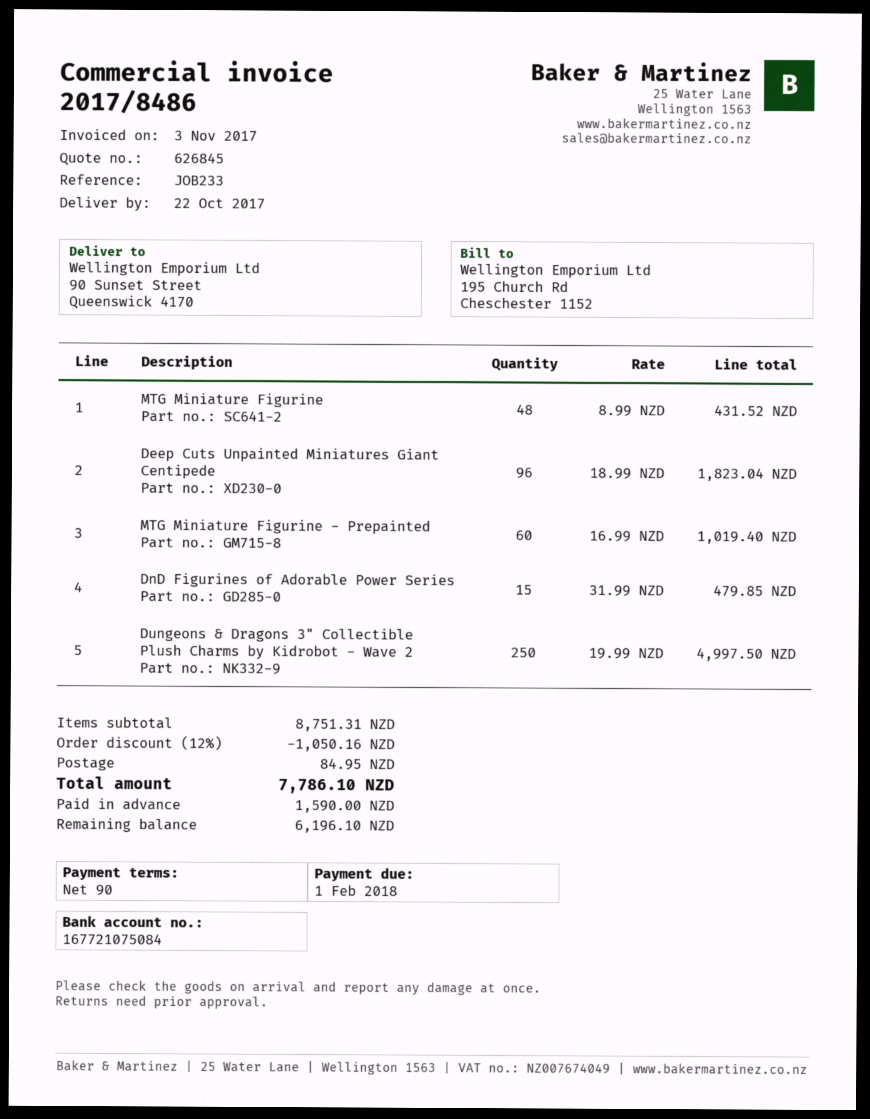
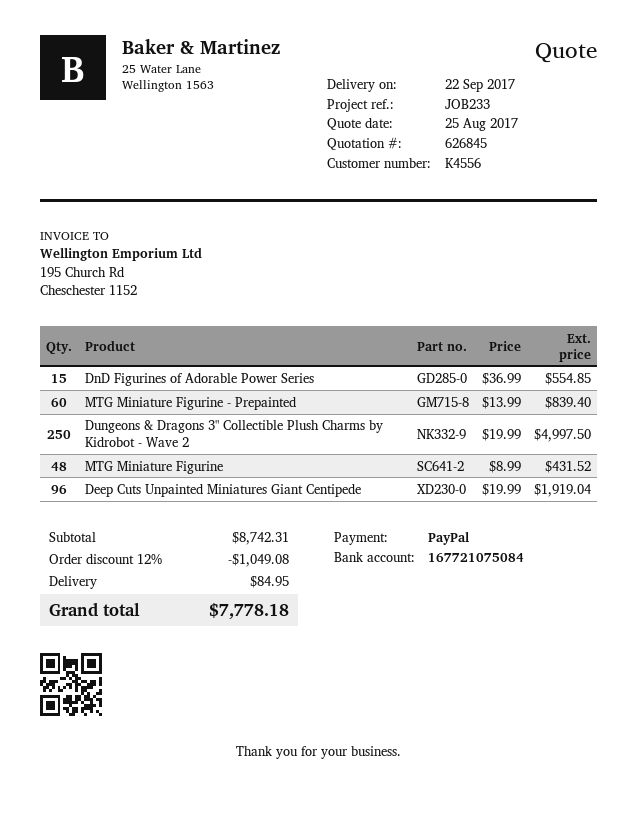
delivery date: 2017-10-22 -> 2017-09-22
Deep Cuts Unpainted Miniatures Giant Centipede: 96 x 18.99 = 1823.04 -> 96 x 19.99 = 1919.04
MTG Miniature Figurine - Prepainted: 60 x 16.99 = 1019.40 -> 60 x 13.99 = 839.40
DnD Figurines of Adorable Power Series: 15 x 31.99 = 479.85 -> 15 x 36.99 = 554.85
subtotal: 8751.31 -> 8742.31
discount: 12% = 1050.16 -> 12% = 1049.08
total: 7786.10 -> 7778.18

